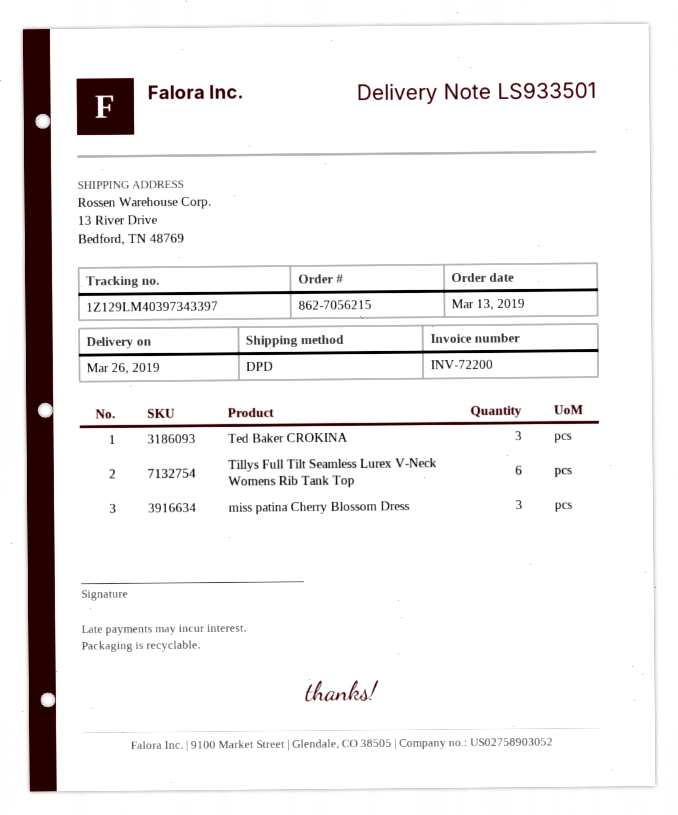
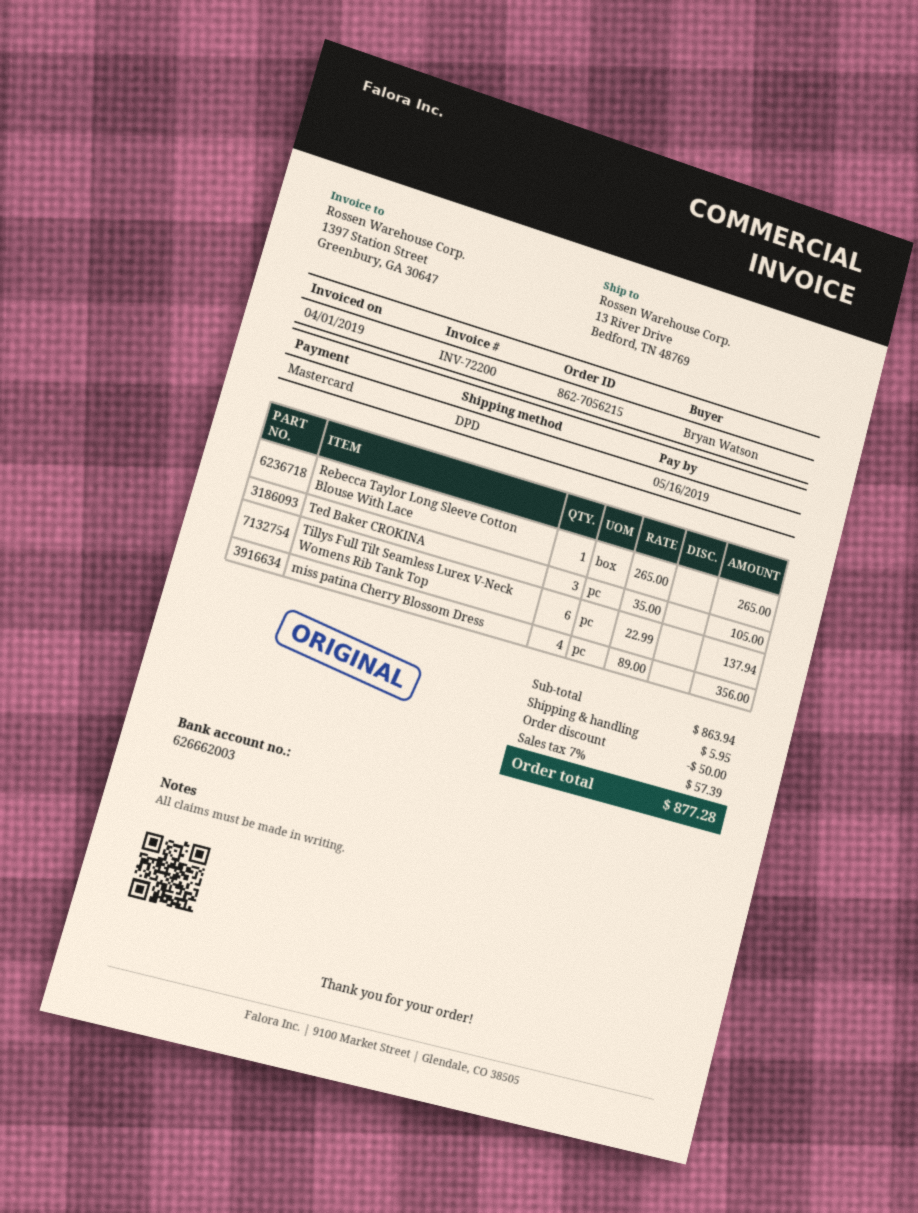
miss patina Cherry Blossom Dress: 3 -> 4
Rebecca Taylor Long Sleeve Cotton Blouse With Lace: none -> 1

